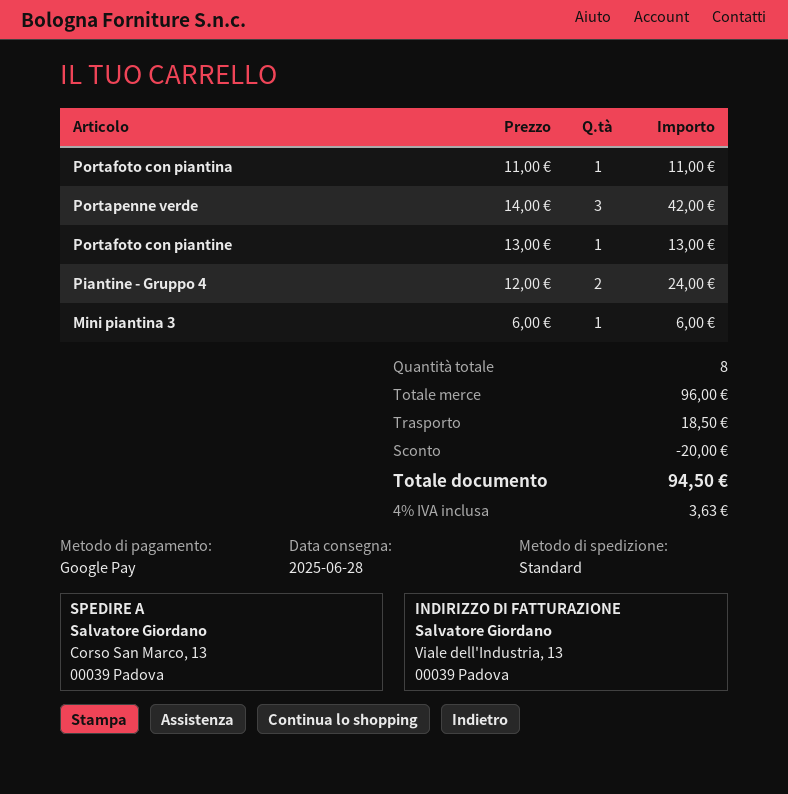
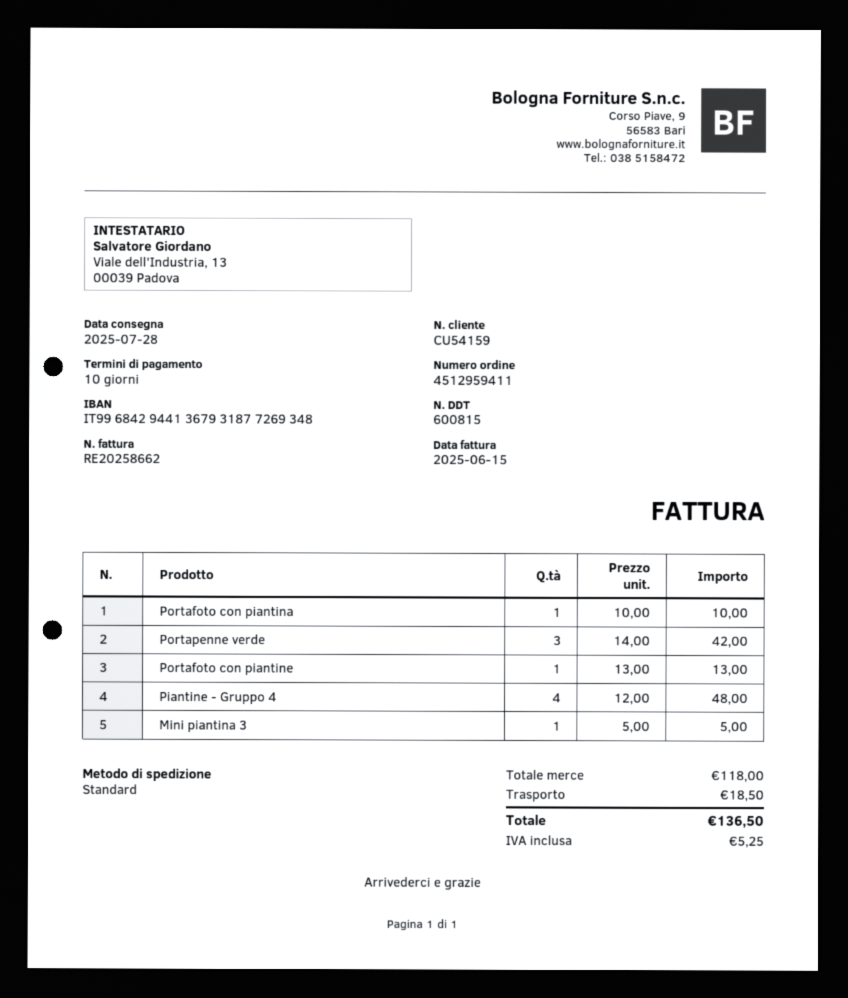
delivery date: 2025-06-28 -> 2025-07-28
Portafoto con piantina: 1 x 11.00 = 11.00 -> 1 x 10.00 = 10.00
Piantine - Gruppo 4: 2 x 12.00 = 24.00 -> 4 x 12.00 = 48.00
Mini piantina 3: 1 x 6.00 = 6.00 -> 1 x 5.00 = 5.00
subtotal: 96.00 -> 118.00
discount: 20.00 -> none
tax: 3.63 -> 5.25
total: 94.50 -> 136.50

